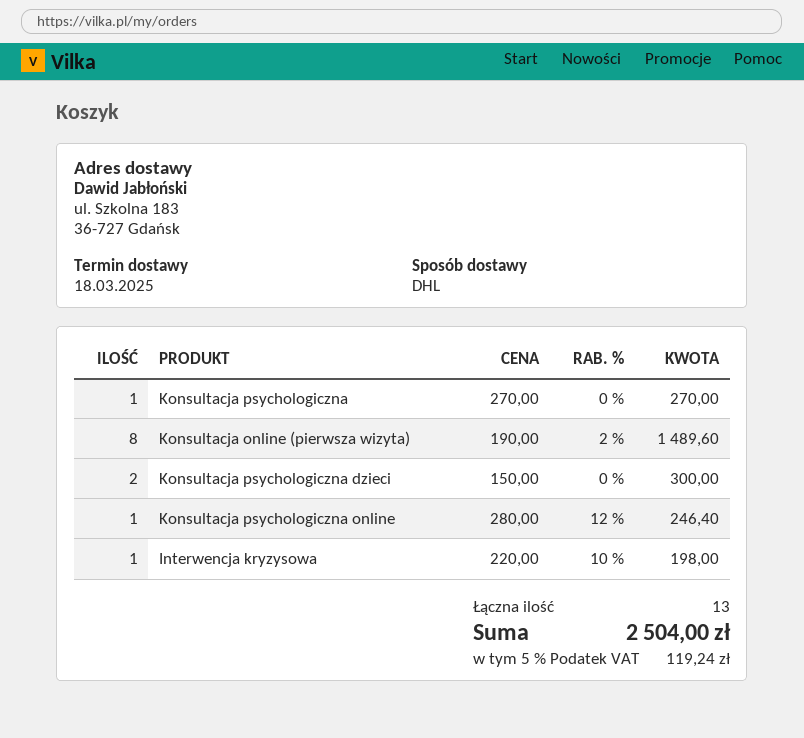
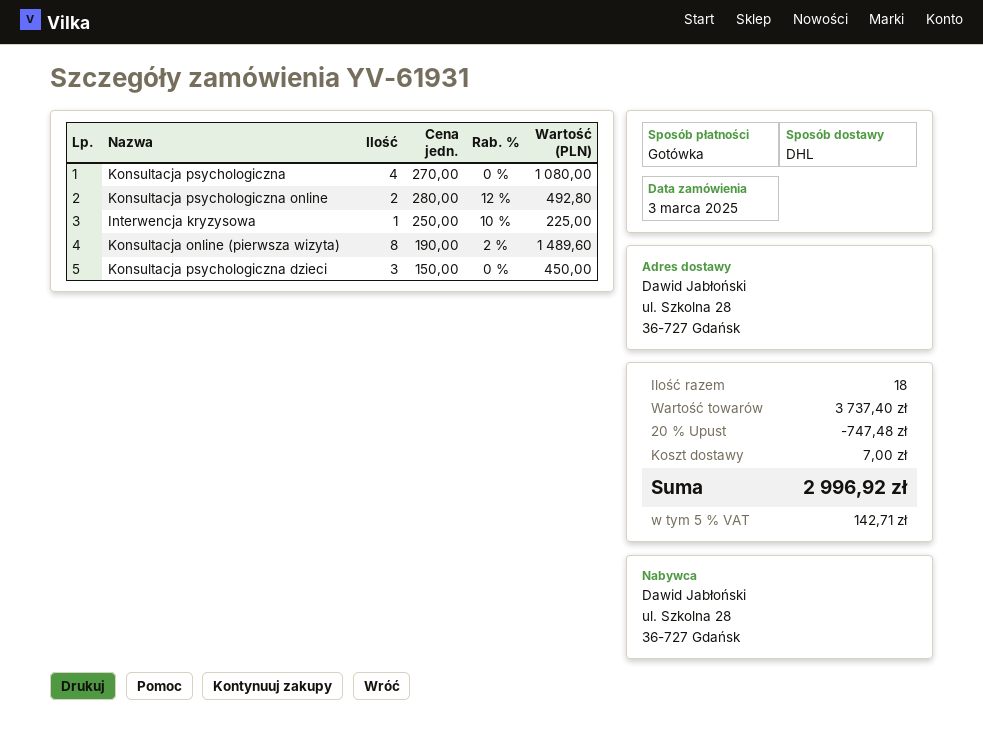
ship to: ul. Szkolna 183, 36-727 Gdańsk -> ul. Szkolna 28, 36-727 Gdańsk
Konsultacja psychologiczna: 1 x 270.00 = 270.00 -> 4 x 270.00 = 1080.00
Konsultacja psychologiczna dzieci: 2 x 150.00 = 300.00 -> 3 x 150.00 = 450.00
Konsultacja psychologiczna online: 1 x 280.00 - 12% = 246.40 -> 2 x 280.00 - 12% = 492.80
Interwencja kryzysowa: 1 x 220.00 - 10% = 198.00 -> 1 x 250.00 - 10% = 225.00
total quantity: 13 -> 18
discount: none -> 20% = 747.48
shipping: none -> 7.00
tax: 5% = 119.24 -> 5% = 142.71
total: 2504.00 -> 2996.92

